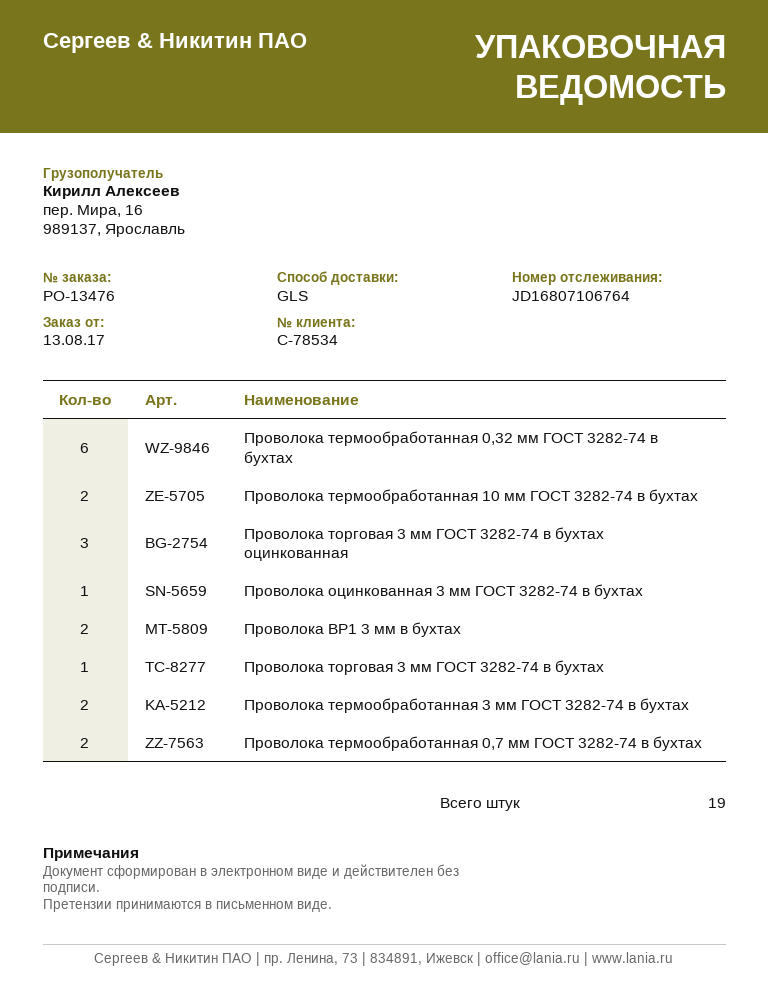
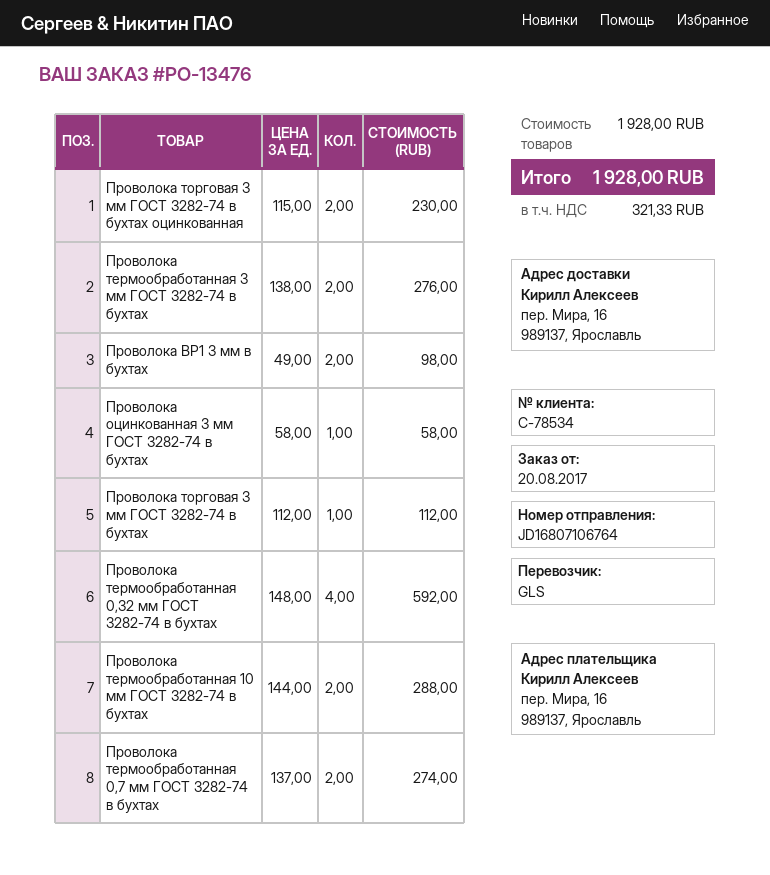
order date: 2017-08-13 -> 2017-08-20
Проволока термообработанная 0,32 мм ГОСТ 3282-74 в бухтах: 6 -> 4
Проволока торговая 3 мм ГОСТ 3282-74 в бухтах оцинкованная: 3 -> 2

